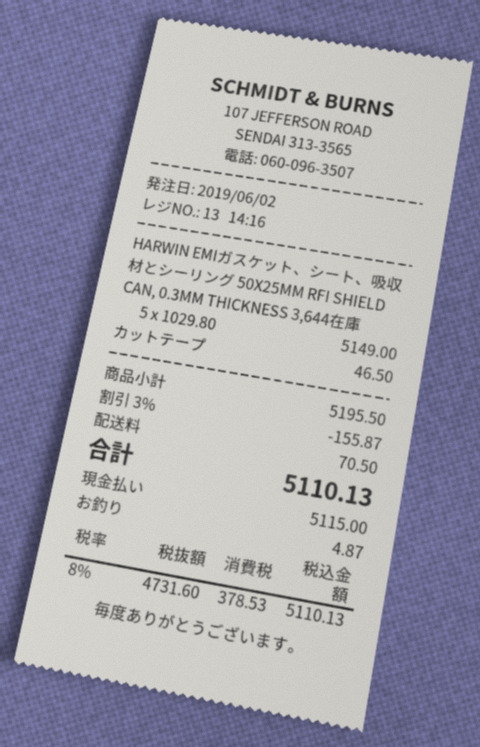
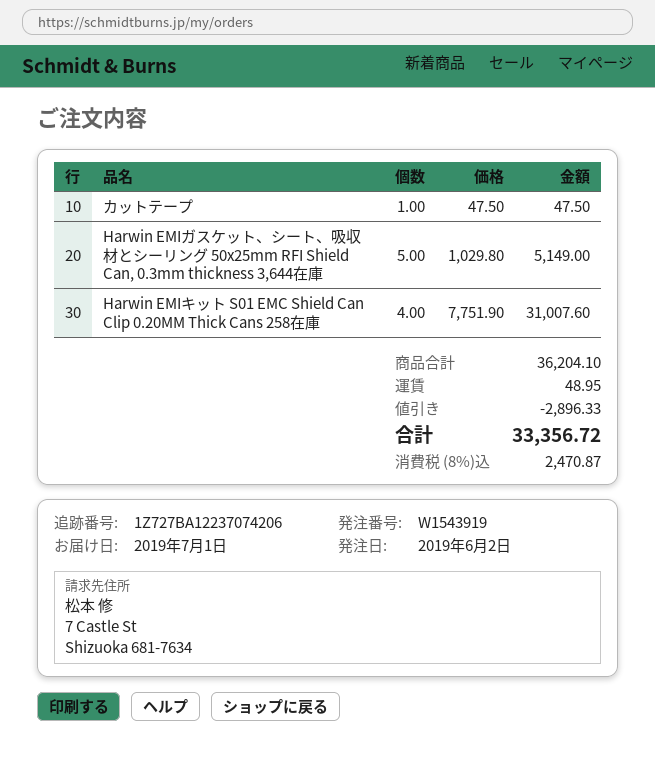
カットテープ: 1 x 46.50 = 46.50 -> 1 x 47.50 = 47.50
Harwin EMIキット S01 EMC Shield Can Clip 0.20MM Thick Cans 258在庫: none -> 4 x 7751.90 = 31007.60
subtotal: 5195.50 -> 36204.10
discount: 155.87 -> 2896.33
shipping: 70.50 -> 48.95
tax: 8% = 378.53 -> 8% = 2470.87
total: 5110.13 -> 33356.72

